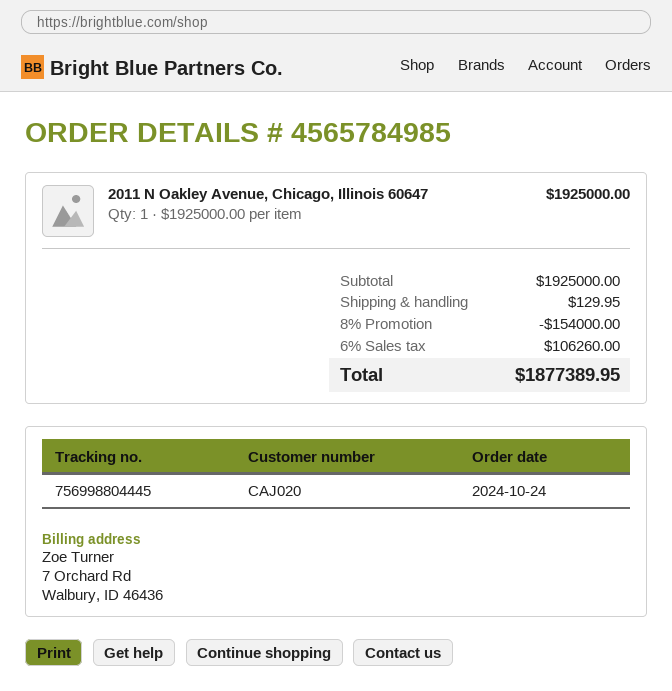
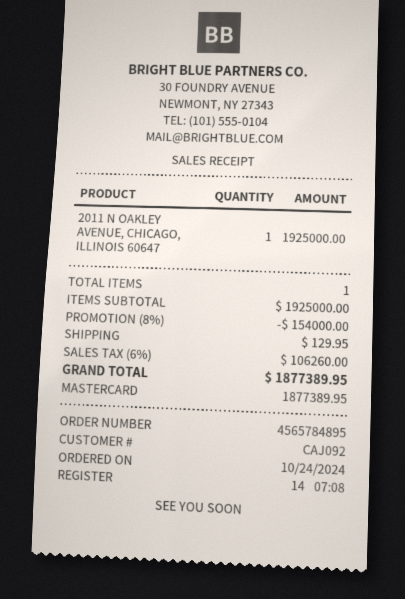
order number: 4565784985 -> 4565784895
customer number: CAJ020 -> CAJ092

